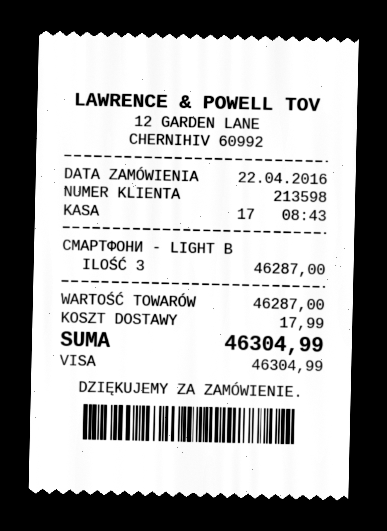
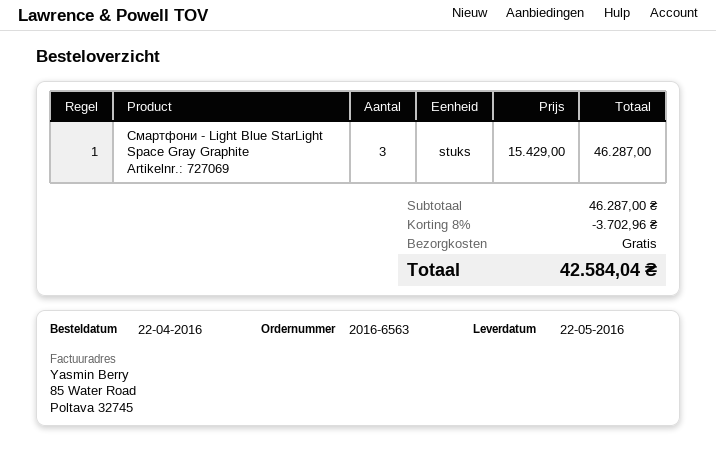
discount: none -> 8% = 3702.96
shipping: 17.99 -> 0.00
total: 46304.99 -> 42584.04

